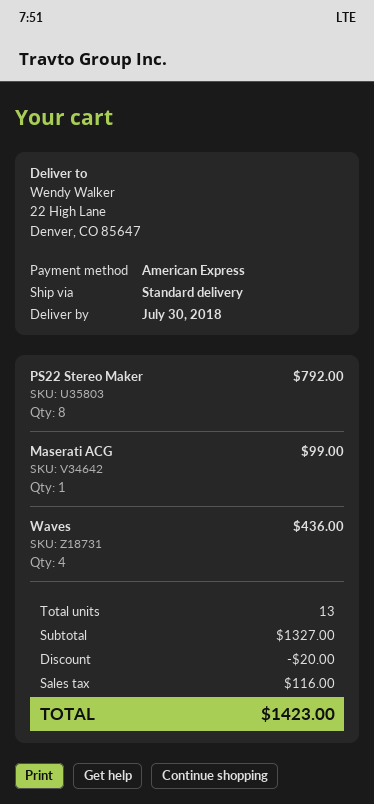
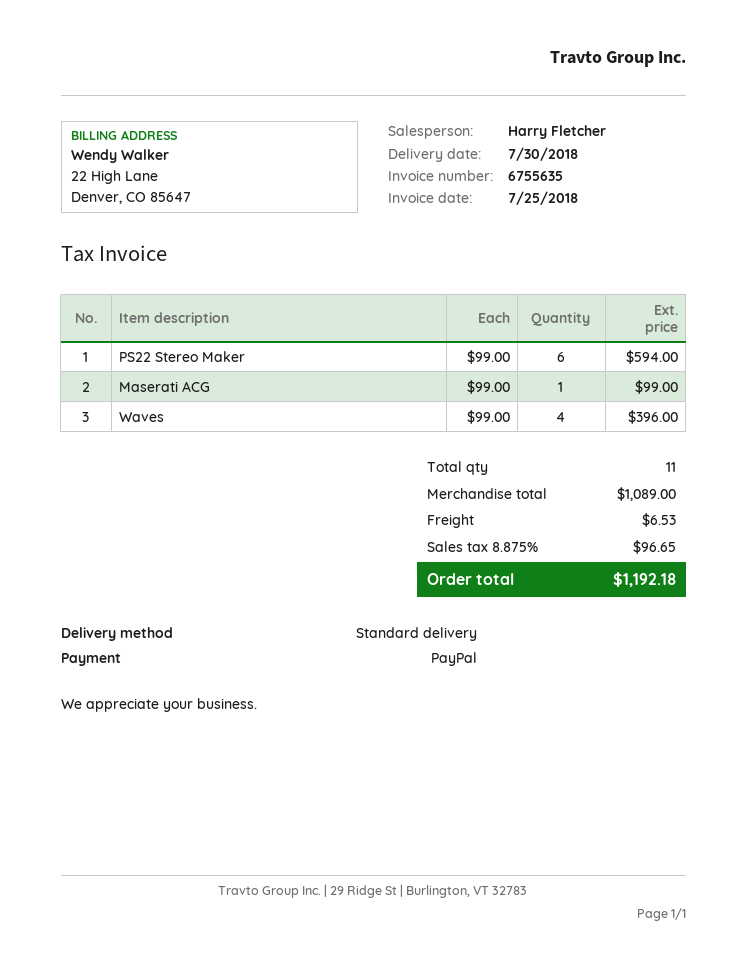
payment method: American Express -> PayPal
PS22 Stereo Maker: 8 for 792.00 -> 6 for 594.00
Waves: 4 for 436.00 -> 4 for 396.00
total quantity: 13 -> 11
subtotal: 1327.00 -> 1089.00
discount: 20.00 -> none
shipping: none -> 6.53
tax: 116.00 -> 96.65
total: 1423.00 -> 1192.18

